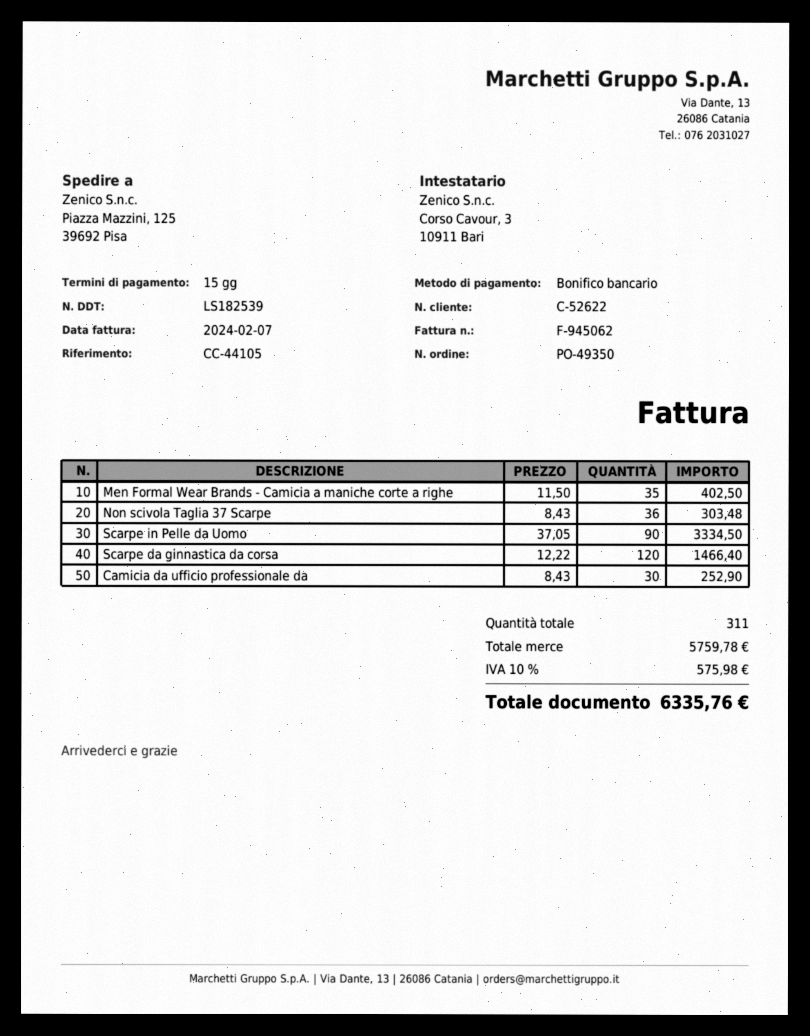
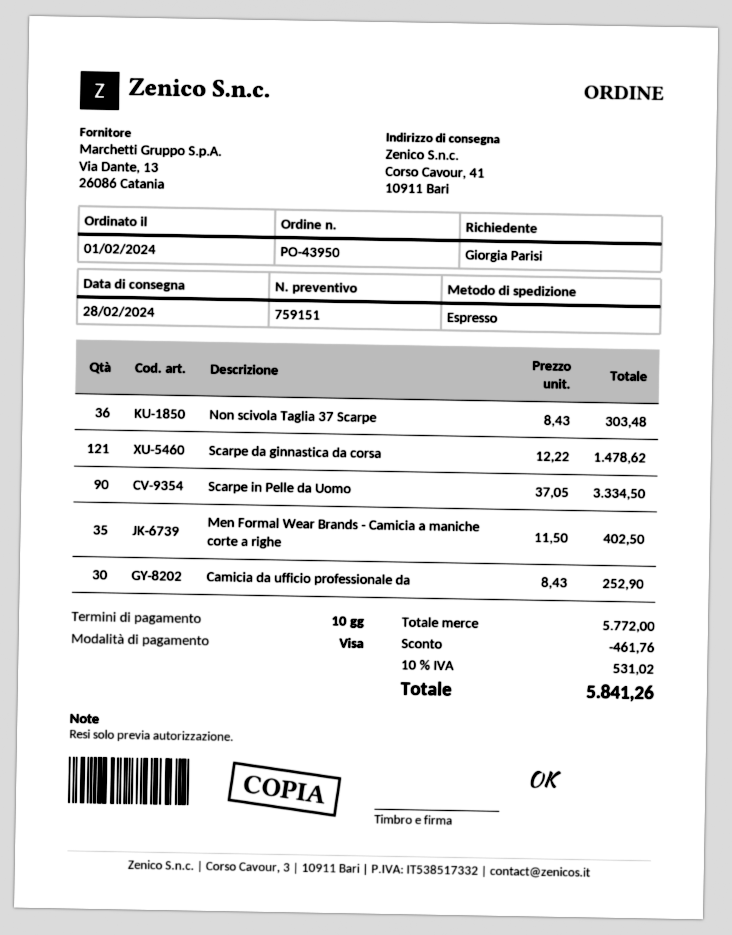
order number: PO-49350 -> PO-43950
payment terms: 15 days -> 10 days
payment method: bank transfer -> Visa
ship to: Piazza Mazzini, 125, 39692 Pisa -> Corso Cavour, 41, 10911 Bari
Scarpe da ginnastica da corsa: 120 x 12.22 = 1466.40 -> 121 x 12.22 = 1478.62
subtotal: 5759.78 -> 5772.00
discount: none -> 461.76
tax: 10% = 575.98 -> 10% = 531.02
total: 6335.76 -> 5841.26

